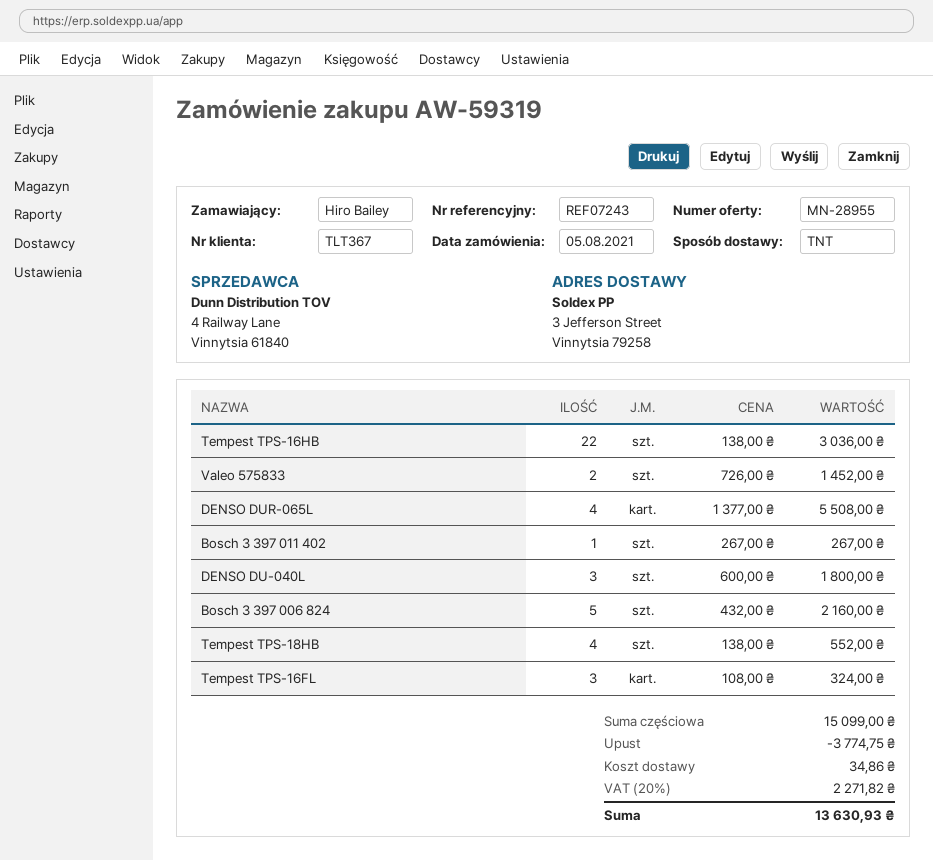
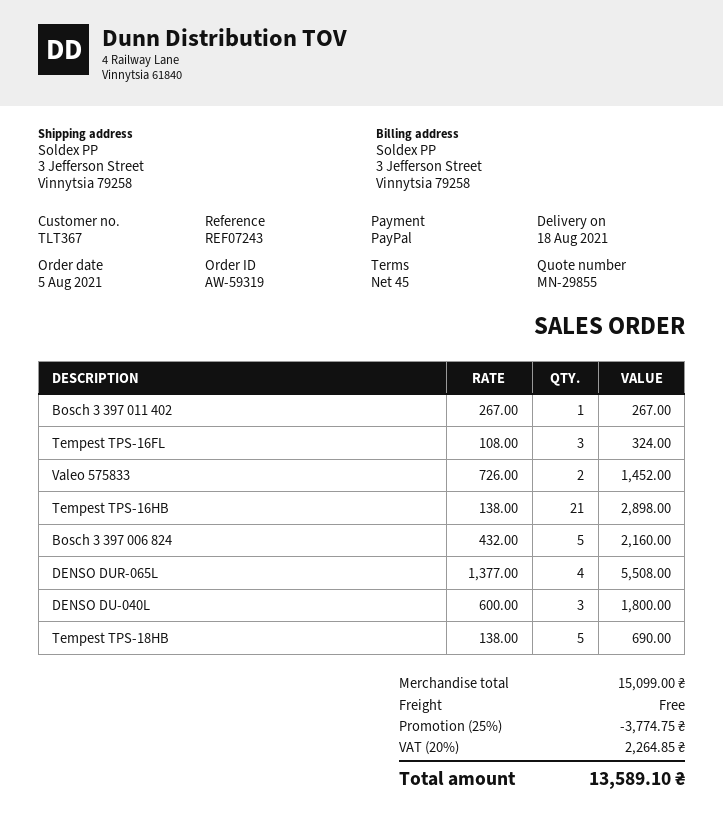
quote number: MN-28955 -> MN-29855
Tempest TPS-16HB: 22 x 138.00 = 3036.00 -> 21 x 138.00 = 2898.00
Tempest TPS-18HB: 4 x 138.00 = 552.00 -> 5 x 138.00 = 690.00
shipping: 34.86 -> 0.00
tax: 20% = 2271.82 -> 20% = 2264.85
total: 13630.93 -> 13589.10

